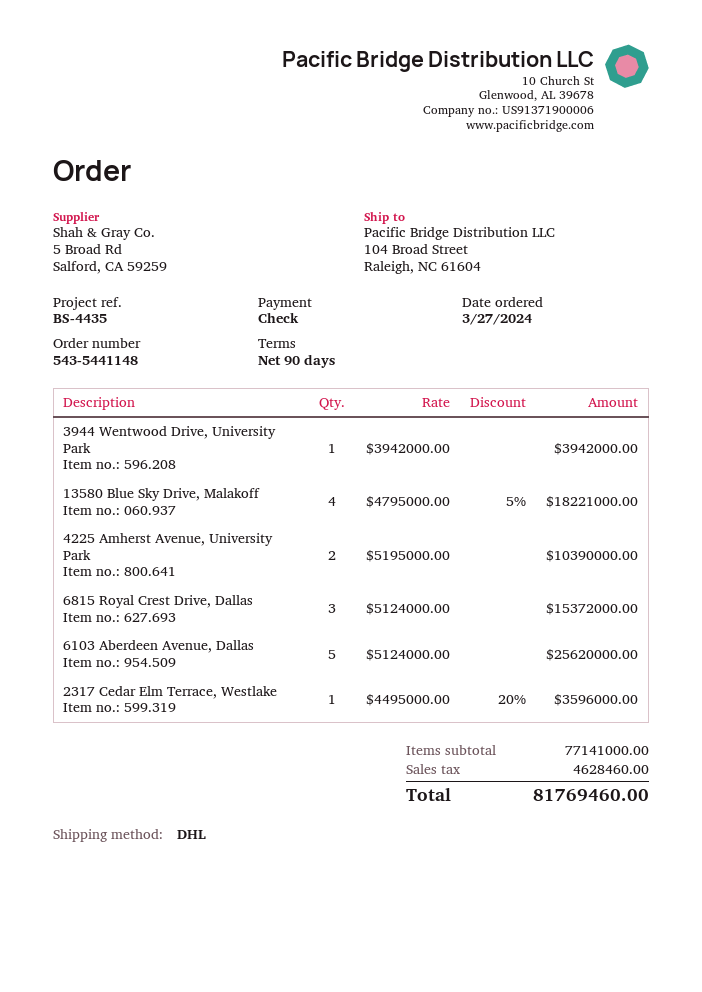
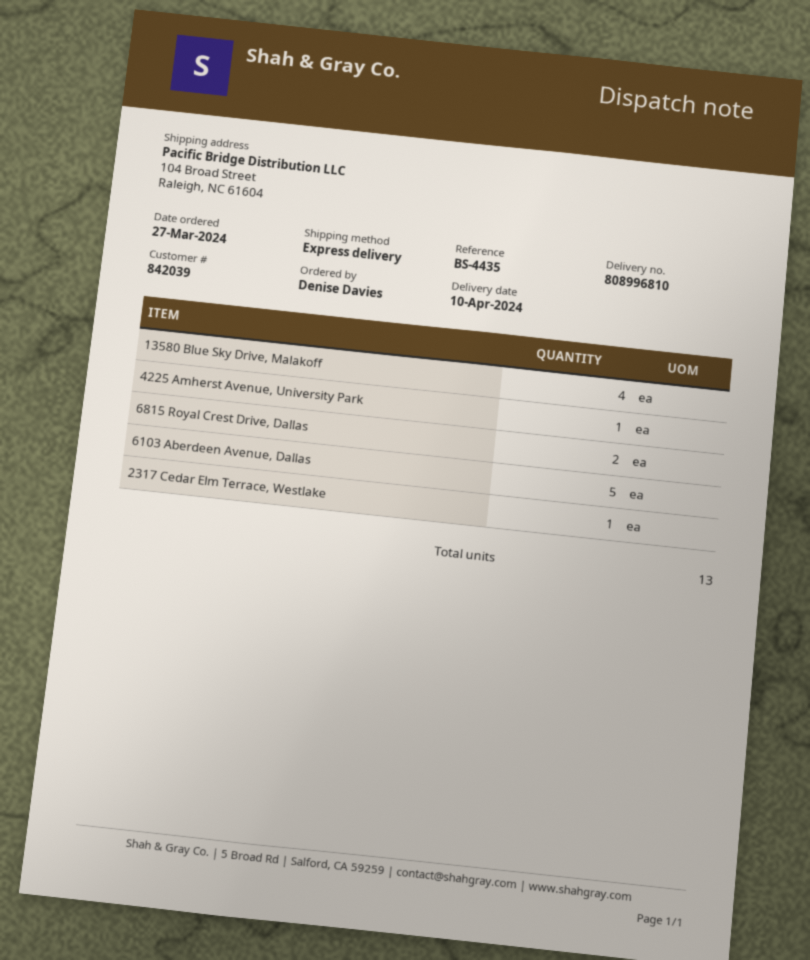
shipping method: DHL -> express
3944 Wentwood Drive, University Park: 1 -> none
4225 Amherst Avenue, University Park: 2 -> 1
6815 Royal Crest Drive, Dallas: 3 -> 2

